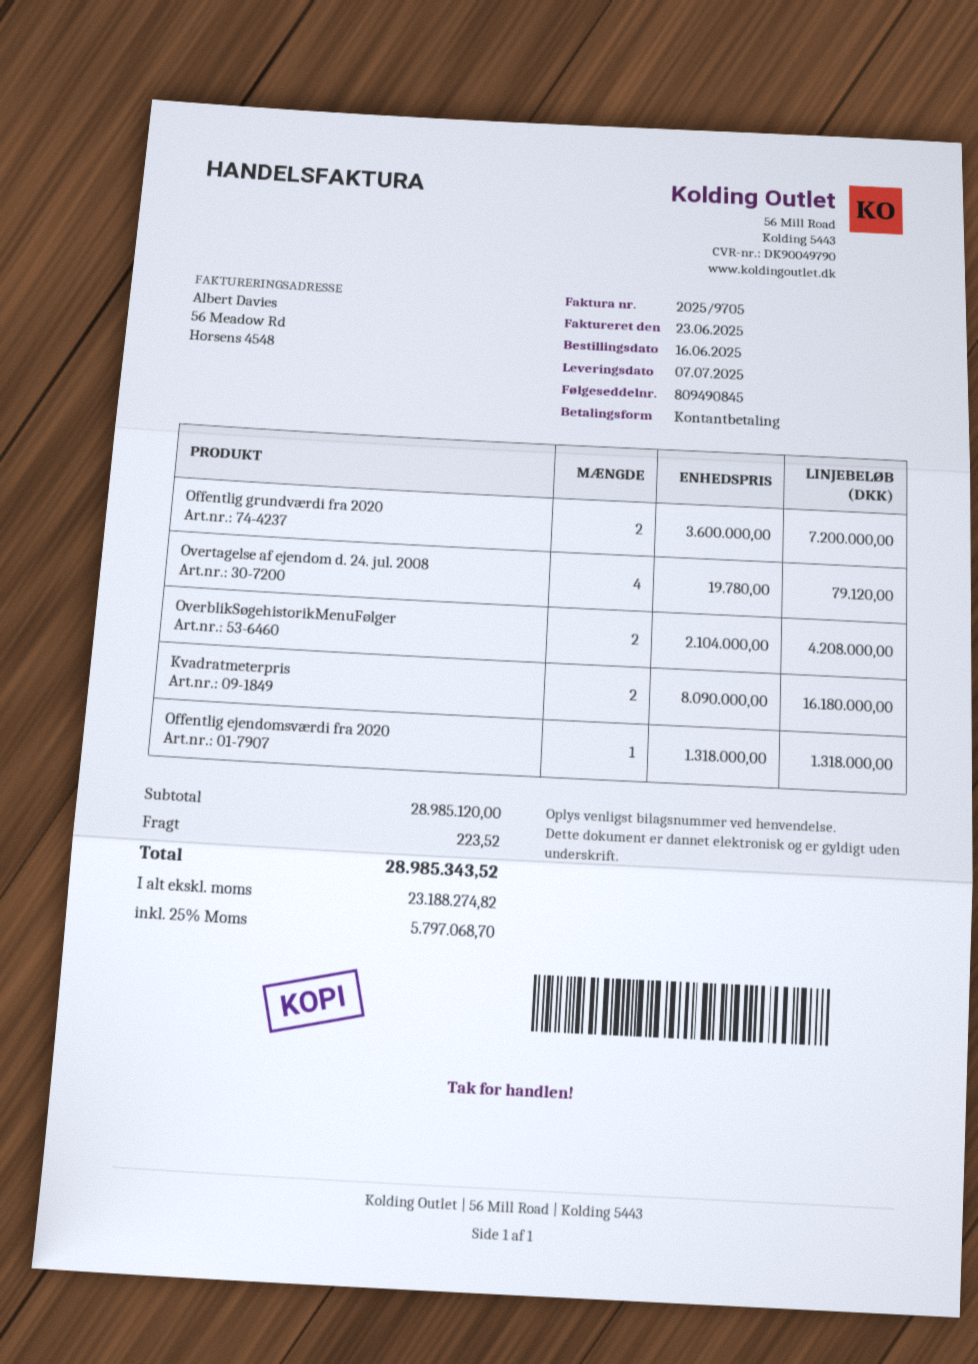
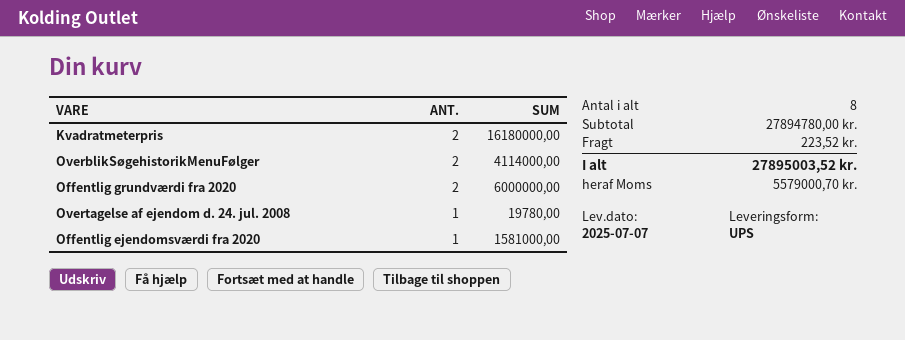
Offentlig grundværdi fra 2020: 2 for 7200000.00 -> 2 for 6000000.00
Overtagelse af ejendom d. 24. jul. 2008: 4 for 79120.00 -> 1 for 19780.00
OverblikSøgehistorikMenuFølger: 2 for 4208000.00 -> 2 for 4114000.00
Offentlig ejendomsværdi fra 2020: 1 for 1318000.00 -> 1 for 1581000.00
subtotal: 28985120.00 -> 27894780.00
tax: 5797068.70 -> 5579000.70
total: 28985343.52 -> 27895003.52

